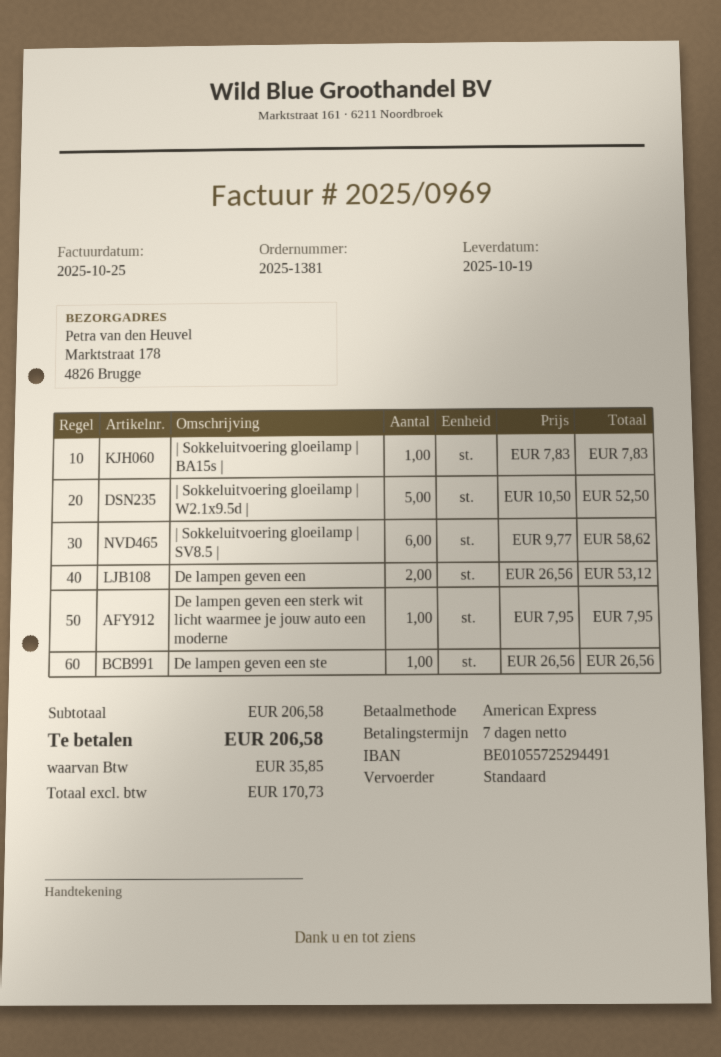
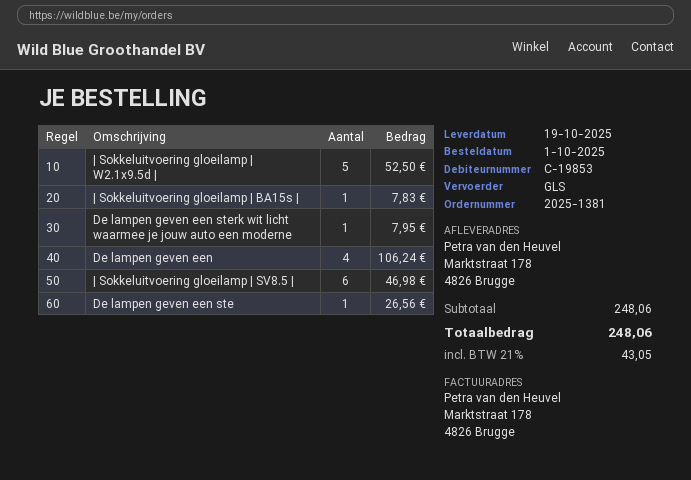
shipping method: standard -> GLS
| Sokkeluitvoering gloeilamp | SV8.5 |: 6 for 58.62 -> 6 for 46.98
De lampen geven een: 2 for 53.12 -> 4 for 106.24
subtotal: 206.58 -> 248.06
tax: 35.85 -> 43.05
total: 206.58 -> 248.06

